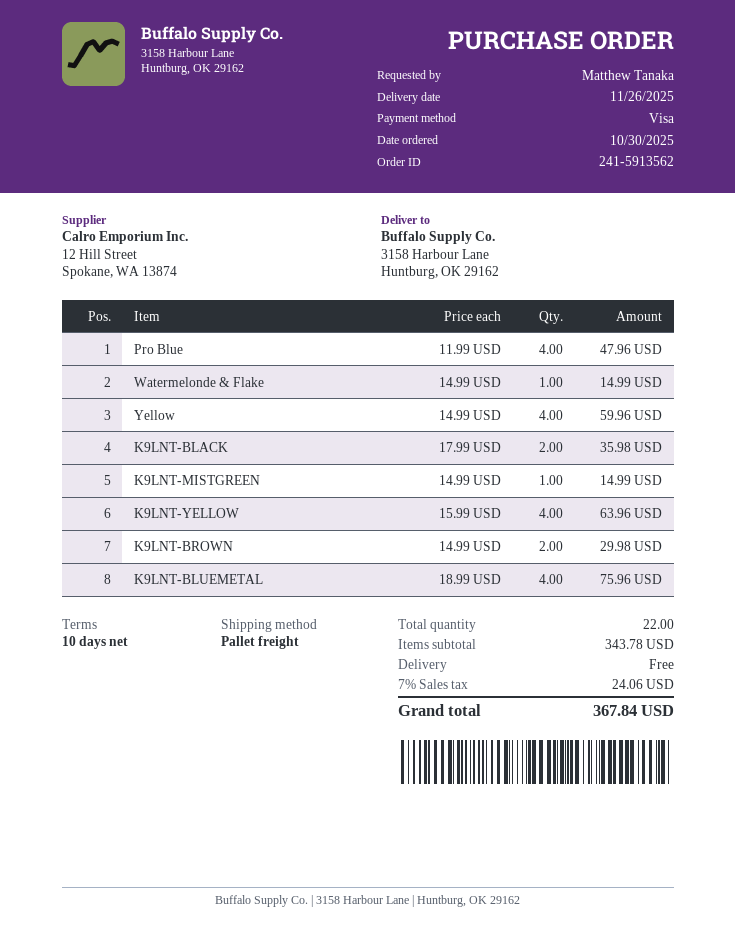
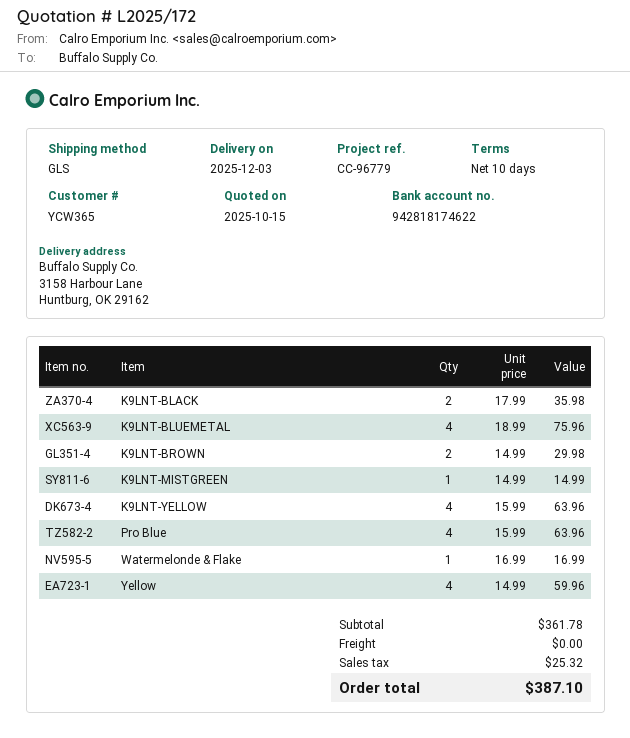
delivery date: 2025-11-26 -> 2025-12-03
shipping method: pallet freight -> GLS
Pro Blue: 4 x 11.99 = 47.96 -> 4 x 15.99 = 63.96
Watermelonde & Flake: 1 x 14.99 = 14.99 -> 1 x 16.99 = 16.99
subtotal: 343.78 -> 361.78
tax: 24.06 -> 25.32
total: 367.84 -> 387.10

